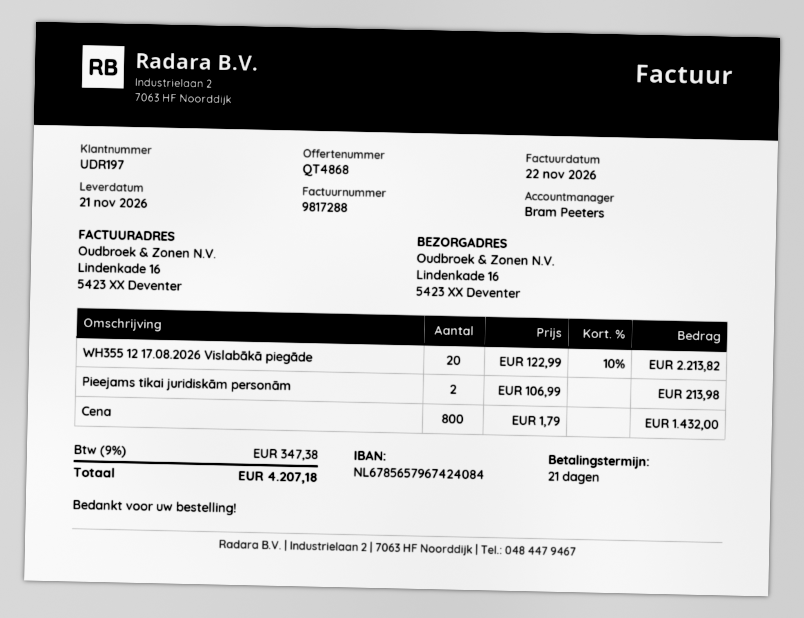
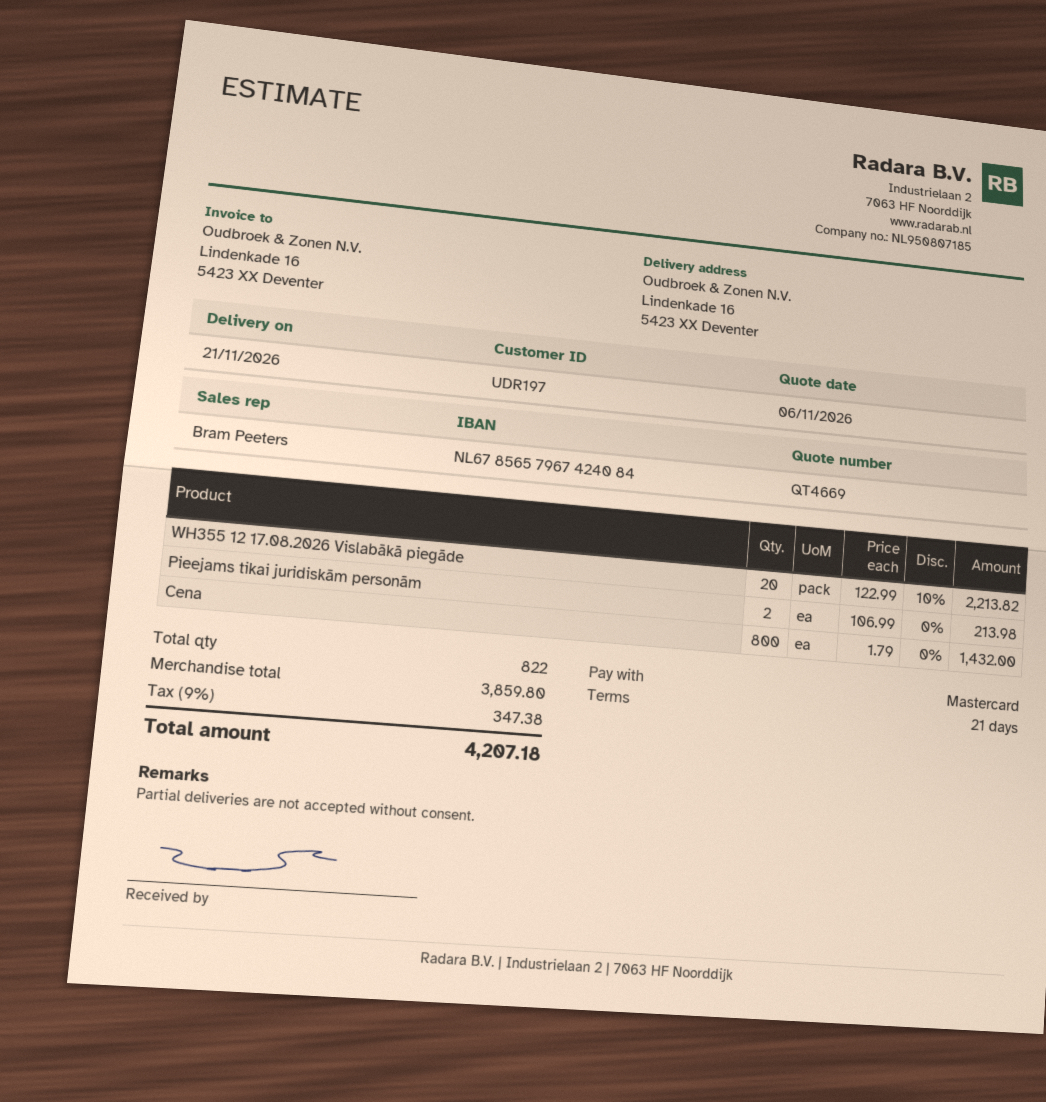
quote number: QT4868 -> QT4669

